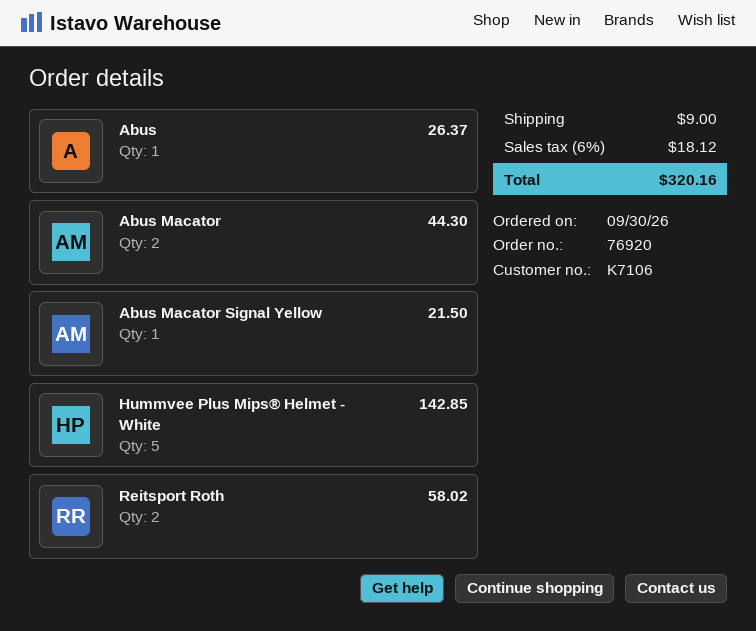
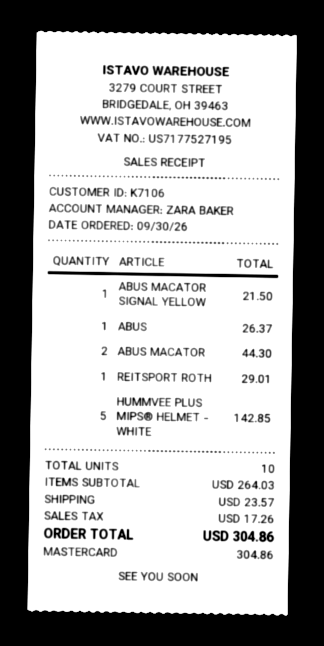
Reitsport Roth: 2 for 58.02 -> 1 for 29.01
shipping: 9.00 -> 23.57
tax: 18.12 -> 17.26
total: 320.16 -> 304.86

